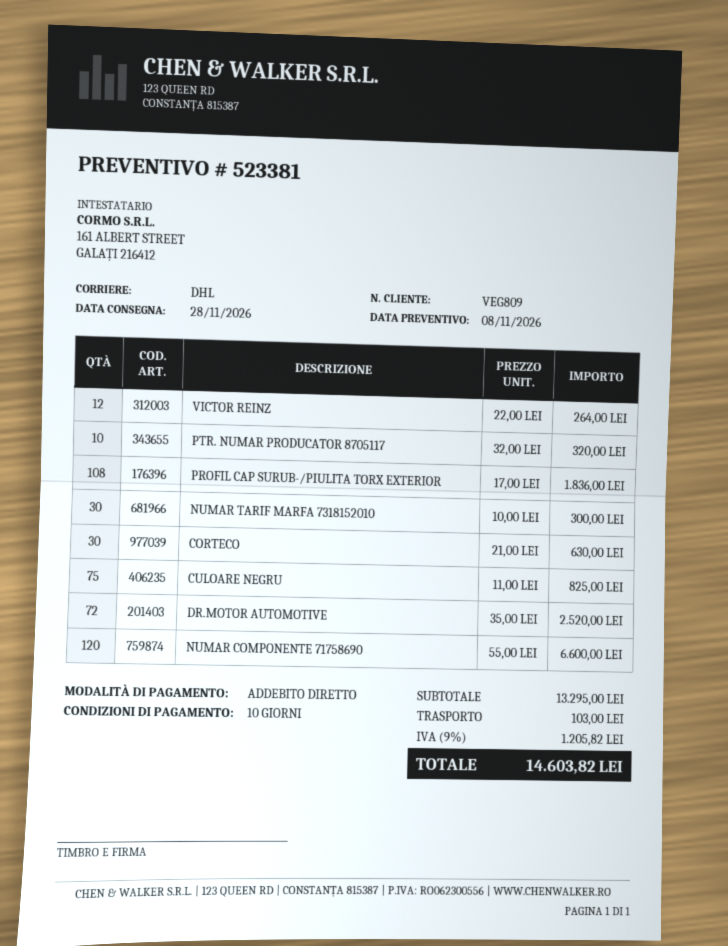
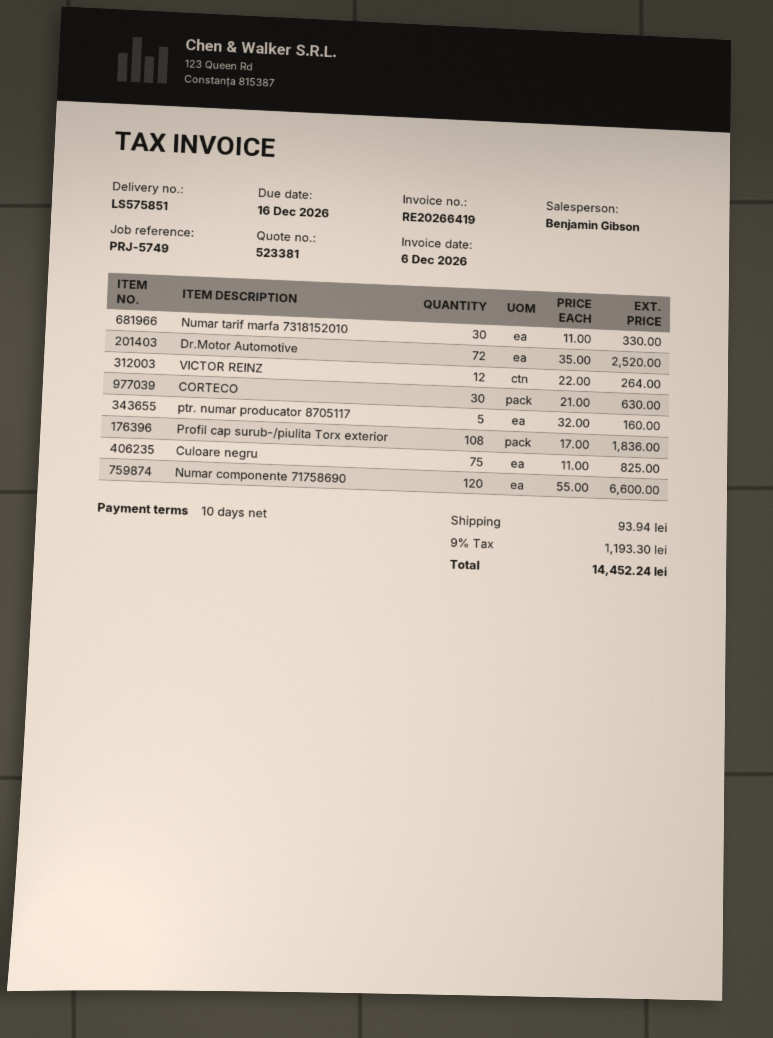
PTR. NUMAR PRODUCATOR 8705117: 10 x 32.00 = 320.00 -> 5 x 32.00 = 160.00
NUMAR TARIF MARFA 7318152010: 30 x 10.00 = 300.00 -> 30 x 11.00 = 330.00
shipping: 103.00 -> 93.94
tax: 9% = 1205.82 -> 9% = 1193.30
total: 14603.82 -> 14452.24

